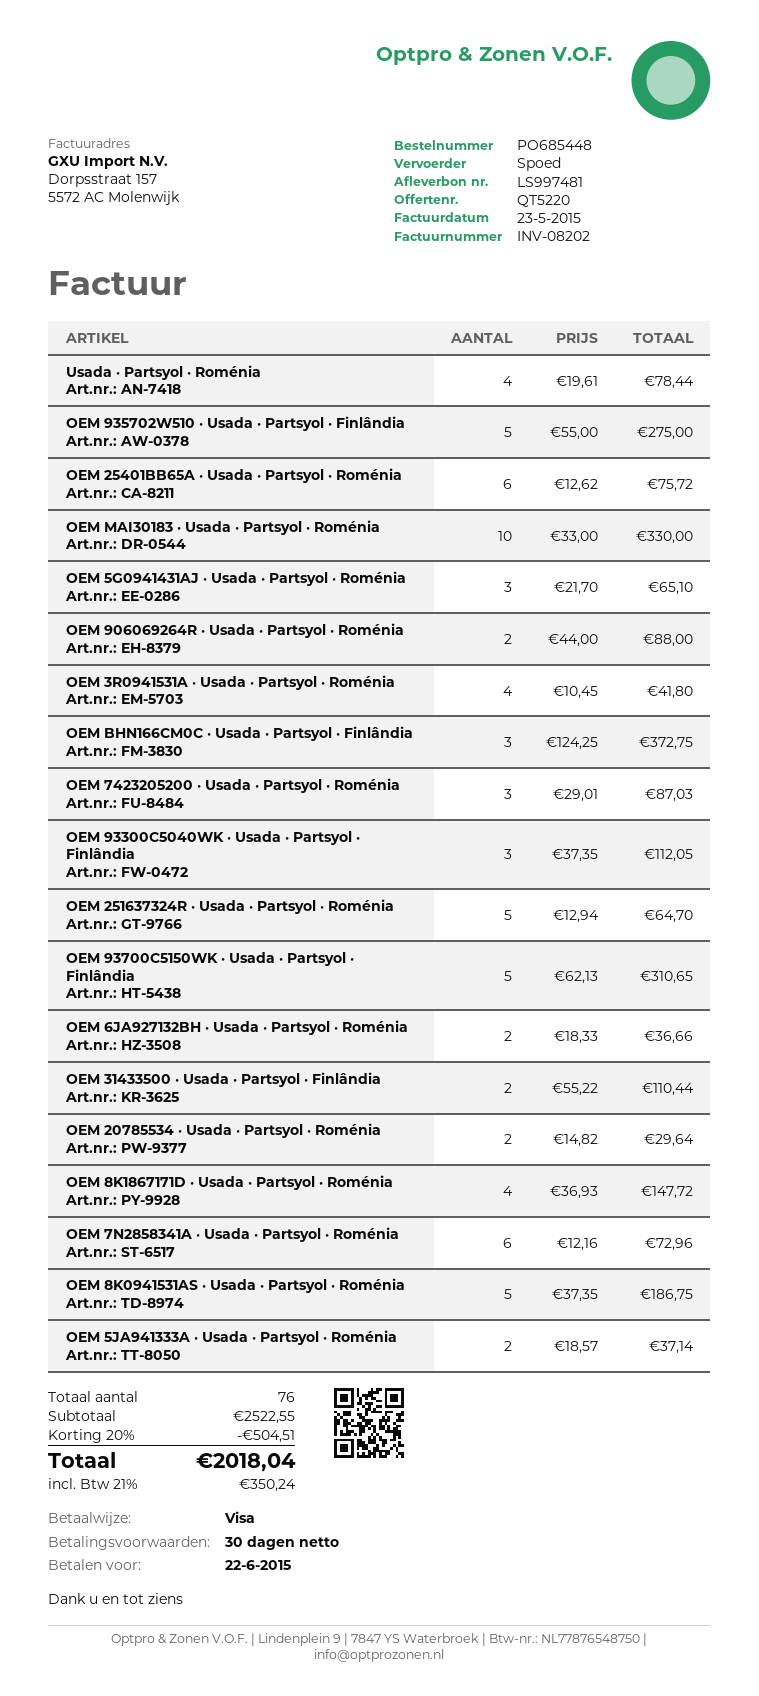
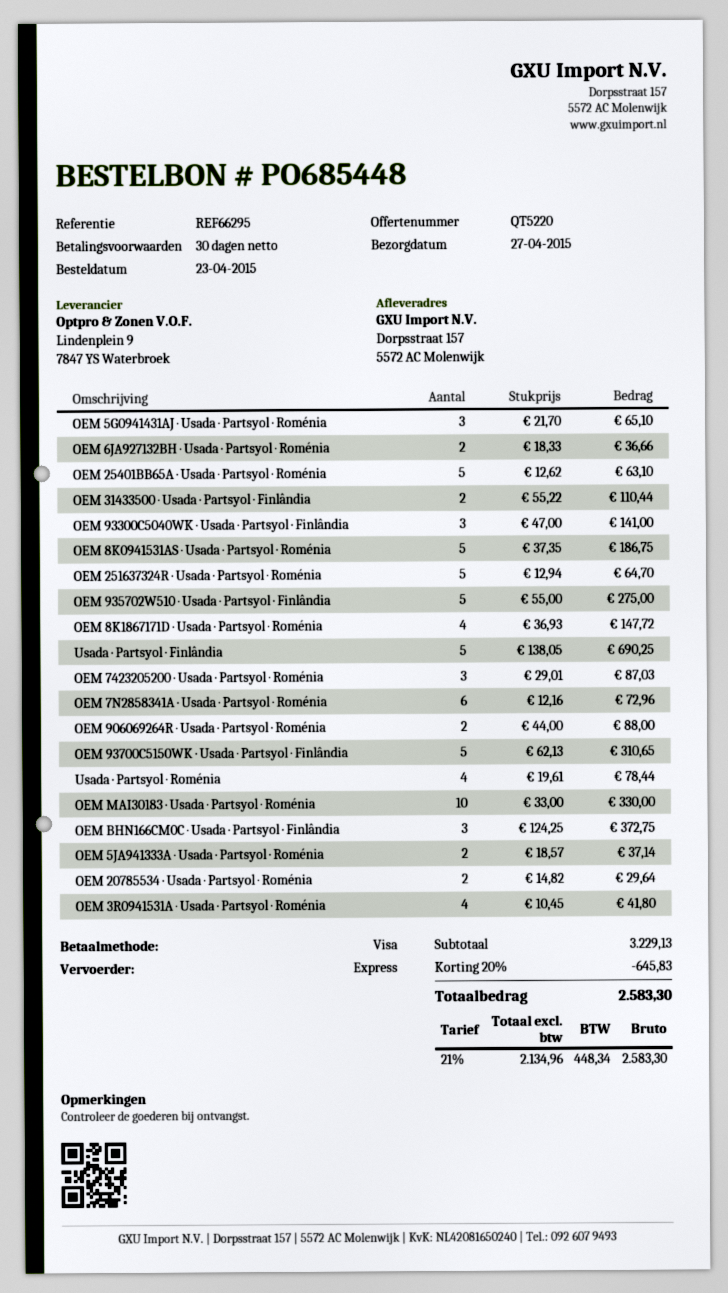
OEM 25401BB65A · Usada · Partsyol · Roménia: 6 x 12.62 = 75.72 -> 5 x 12.62 = 63.10
OEM 93300C5040WK · Usada · Partsyol · Finlândia: 3 x 37.35 = 112.05 -> 3 x 47.00 = 141.00
Usada · Partsyol · Finlândia: none -> 5 x 138.05 = 690.25
subtotal: 2522.55 -> 3229.13
discount: 20% = 504.51 -> 20% = 645.83
tax: 21% = 350.24 -> 21% = 448.34
total: 2018.04 -> 2583.30

